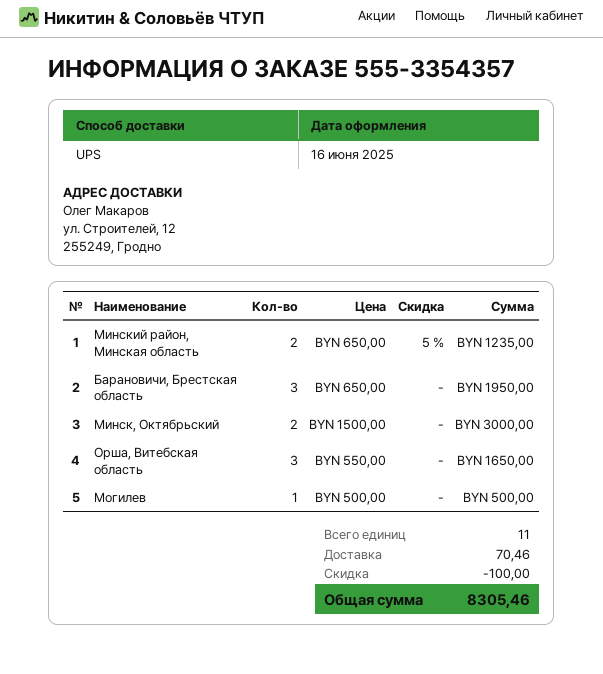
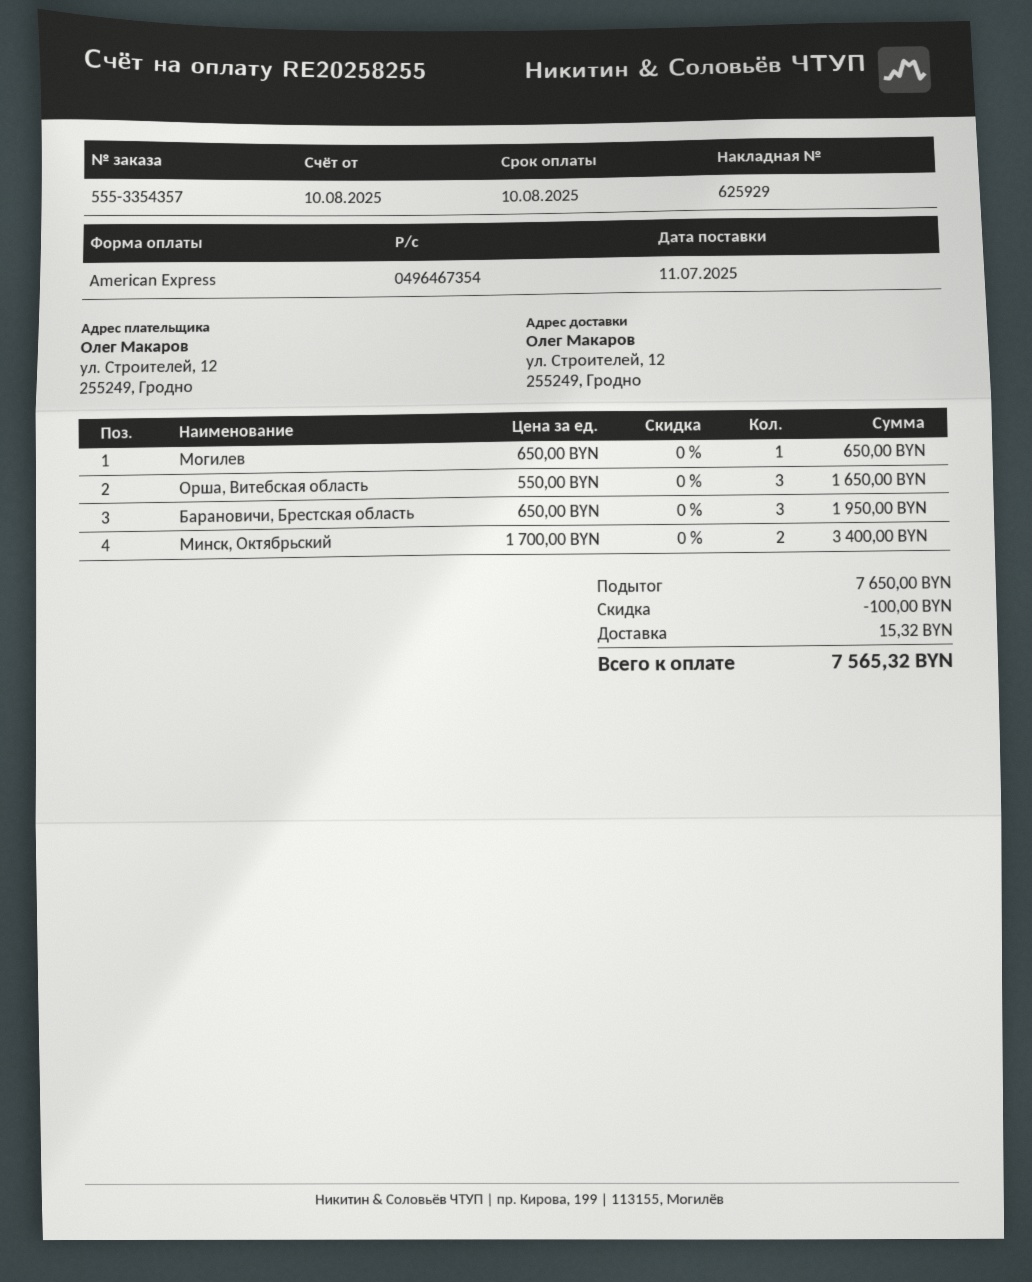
Минский район, Минская область: 2 x 650.00 - 5% = 1235.00 -> none
Минск, Октябрьский: 2 x 1500.00 = 3000.00 -> 2 x 1700.00 = 3400.00
Могилев: 1 x 500.00 = 500.00 -> 1 x 650.00 = 650.00
shipping: 70.46 -> 15.32
total: 8305.46 -> 7565.32

